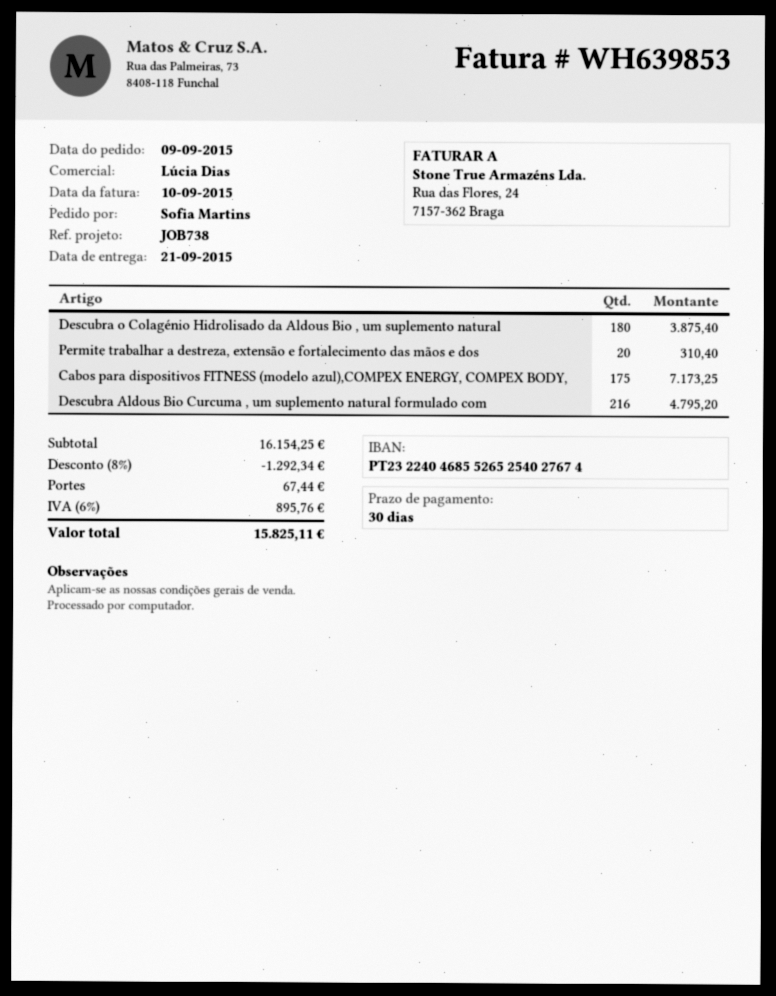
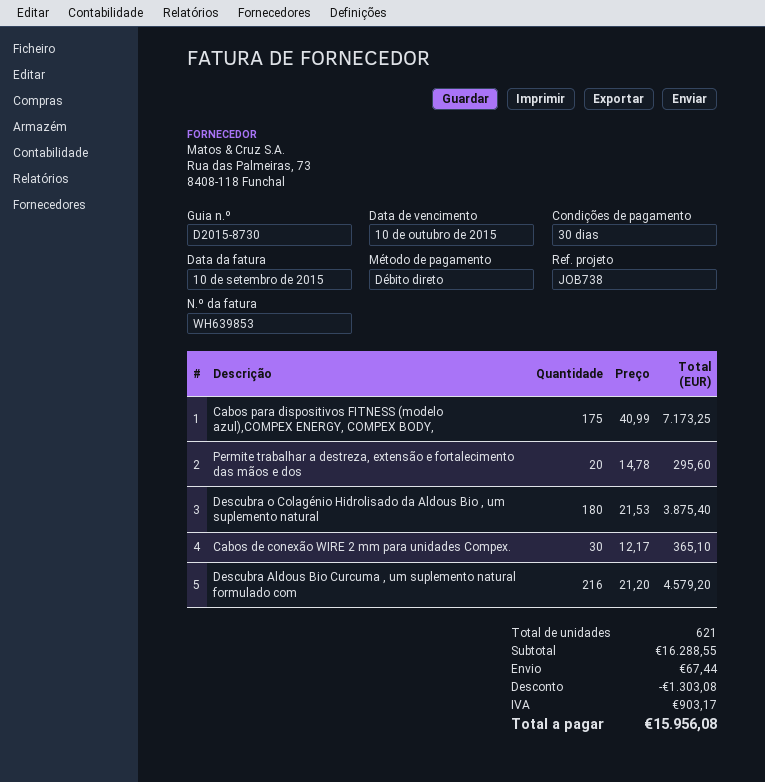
Permite trabalhar a destreza, extensão e fortalecimento das mãos e dos: 20 for 310.40 -> 20 for 295.60
Descubra Aldous Bio Curcuma , um suplemento natural formulado com: 216 for 4795.20 -> 216 for 4579.20
Cabos de conexão WIRE 2 mm para unidades Compex.: none -> 30 for 365.10
subtotal: 16154.25 -> 16288.55
discount: 1292.34 -> 1303.08
tax: 895.76 -> 903.17
total: 15825.11 -> 15956.08

